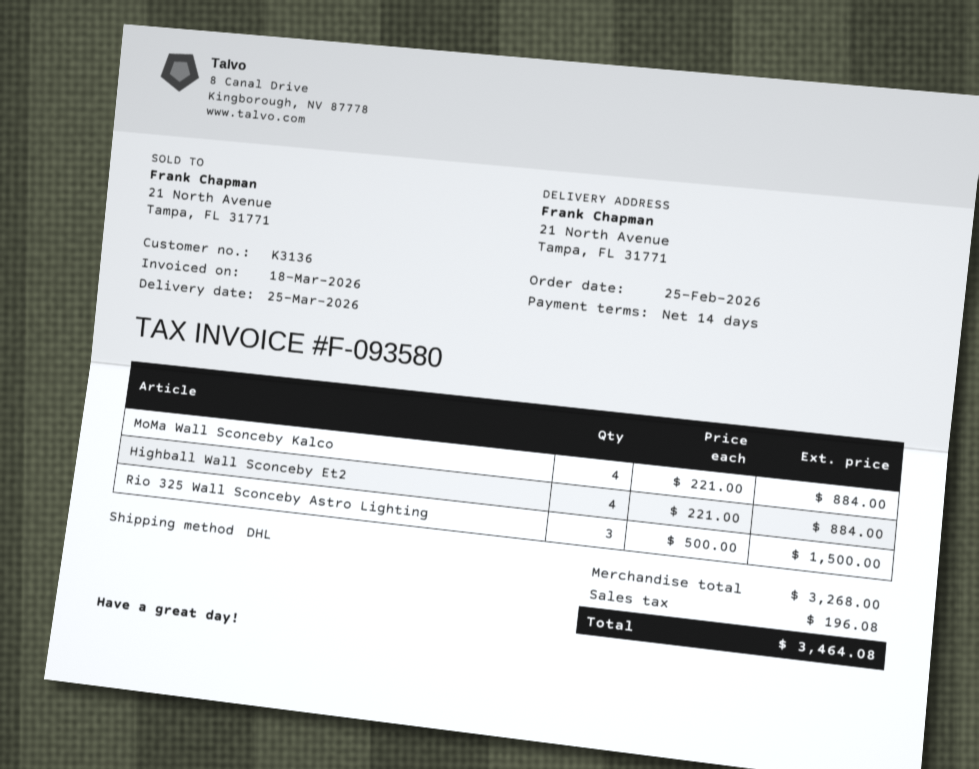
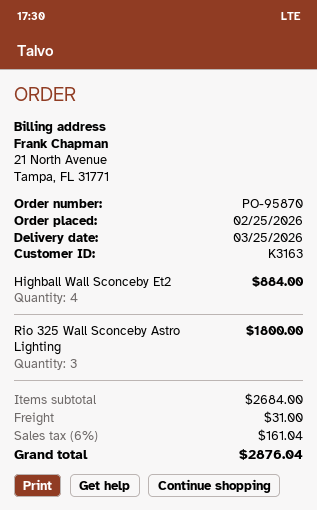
customer number: K3136 -> K3163
MoMa Wall Sconceby Kalco: 4 for 884.00 -> none
Rio 325 Wall Sconceby Astro Lighting: 3 for 1500.00 -> 3 for 1800.00
subtotal: 3268.00 -> 2684.00
shipping: none -> 31.00
tax: 196.08 -> 161.04
total: 3464.08 -> 2876.04

